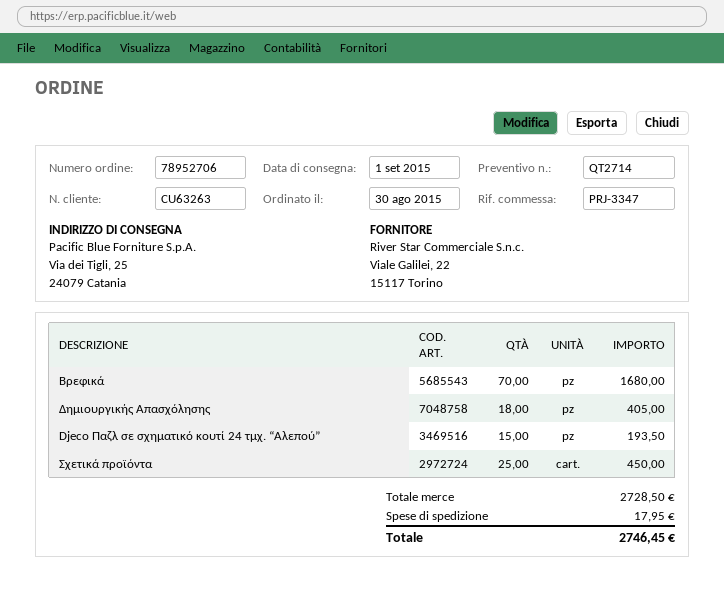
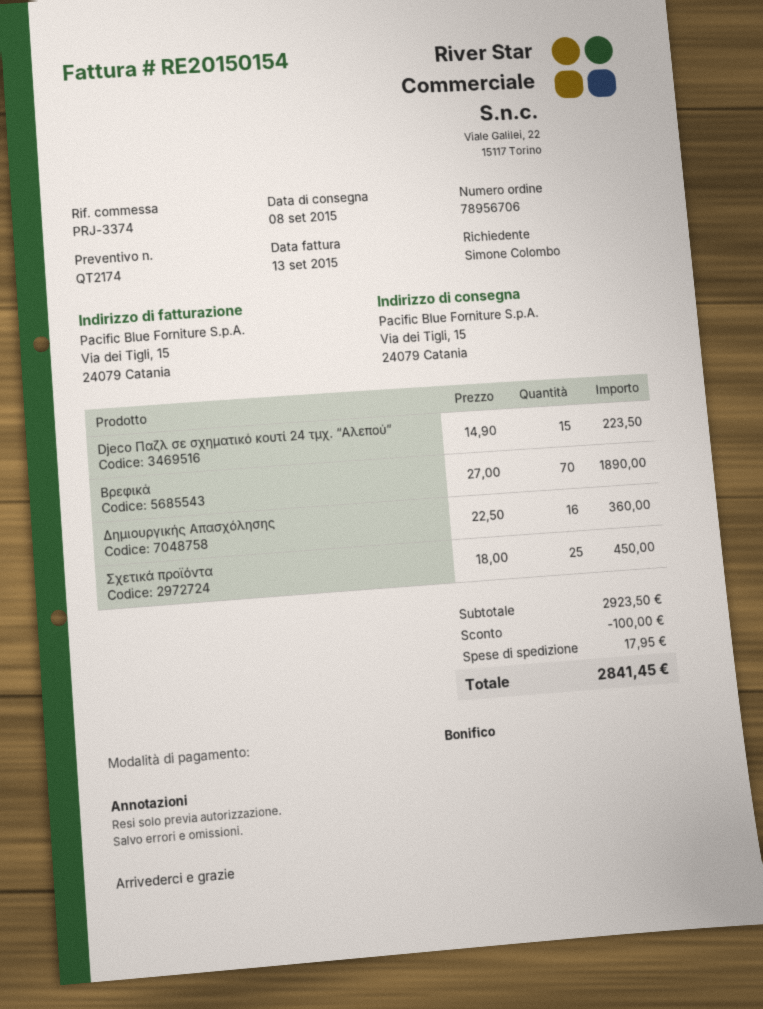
quote number: QT2714 -> QT2174
order number: 78952706 -> 78956706
delivery date: 2015-09-01 -> 2015-09-08
reference: PRJ-3347 -> PRJ-3374
ship to: Via dei Tigli, 25, 24079 Catania -> Via dei Tigli, 15, 24079 Catania
Βρεφικά: 70 for 1680.00 -> 70 for 1890.00
Δημιουργικής Απασχόλησης: 18 for 405.00 -> 16 for 360.00
Djeco Παζλ σε σχηματικό κουτί 24 τμχ. “Αλεπού”: 15 for 193.50 -> 15 for 223.50
subtotal: 2728.50 -> 2923.50
discount: none -> 100.00
total: 2746.45 -> 2841.45

